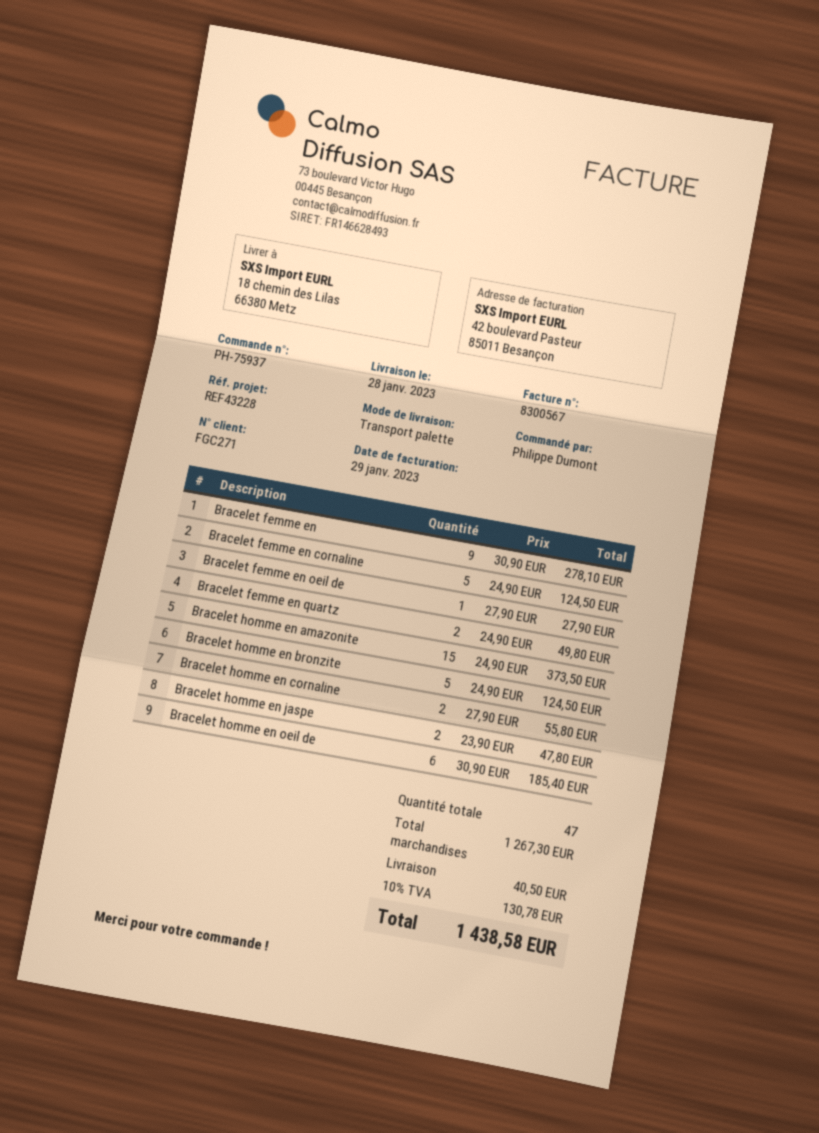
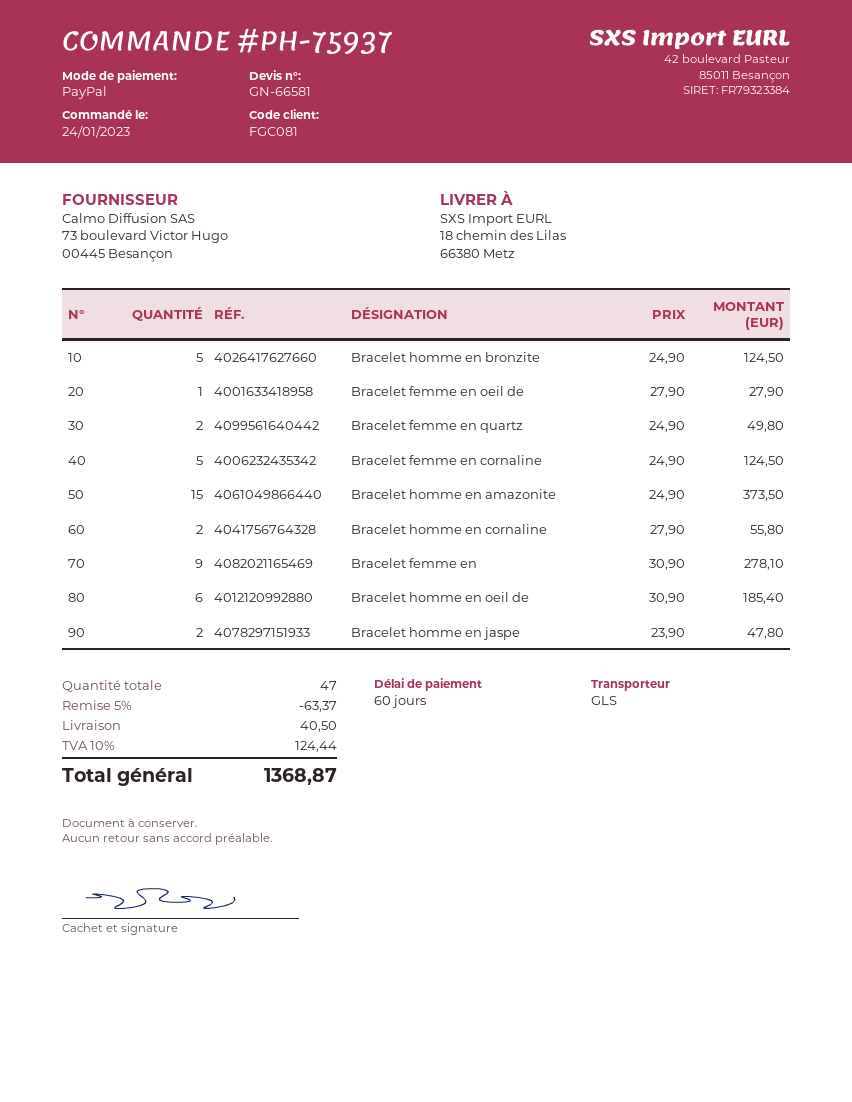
customer number: FGC271 -> FGC081
shipping method: pallet freight -> GLS
discount: none -> 5% = 63.37
tax: 10% = 130.78 -> 10% = 124.44
total: 1438.58 -> 1368.87

